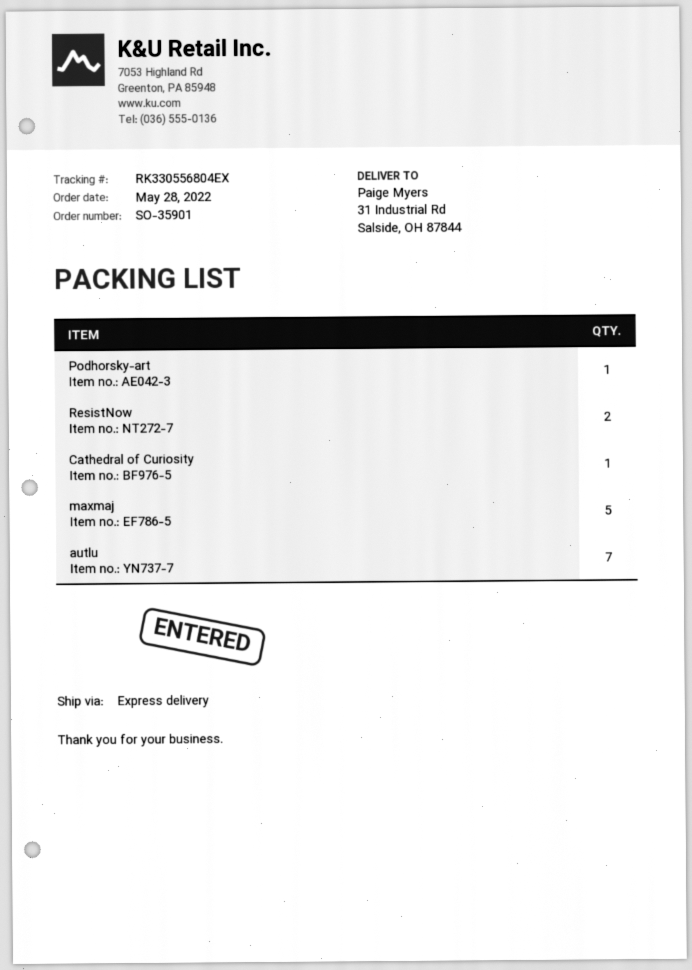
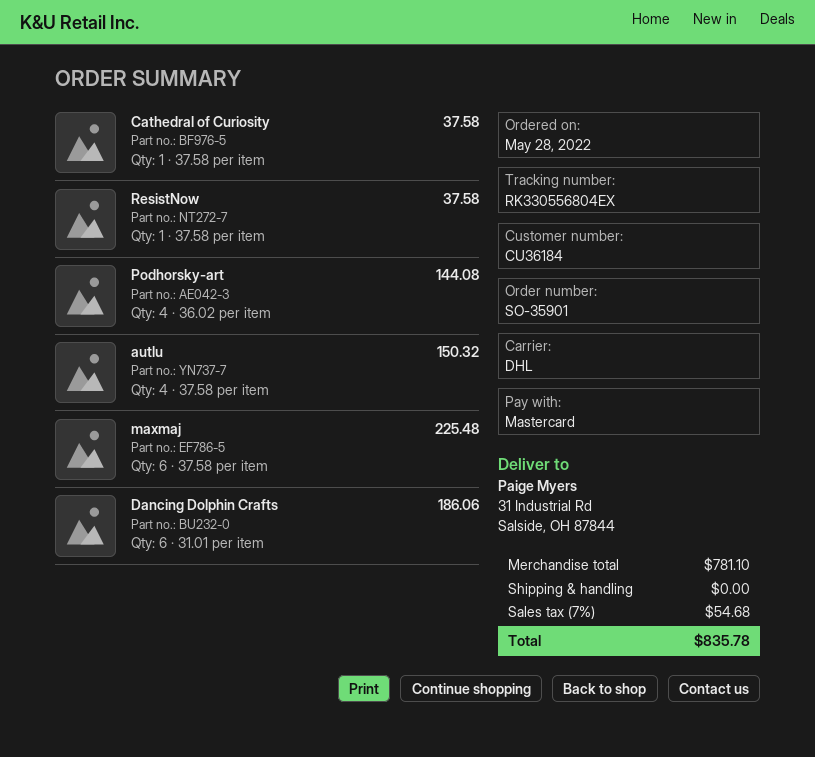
shipping method: express -> DHL
Podhorsky-art: 1 -> 4
ResistNow: 2 -> 1
maxmaj: 5 -> 6
autlu: 7 -> 4
Dancing Dolphin Crafts: none -> 6

